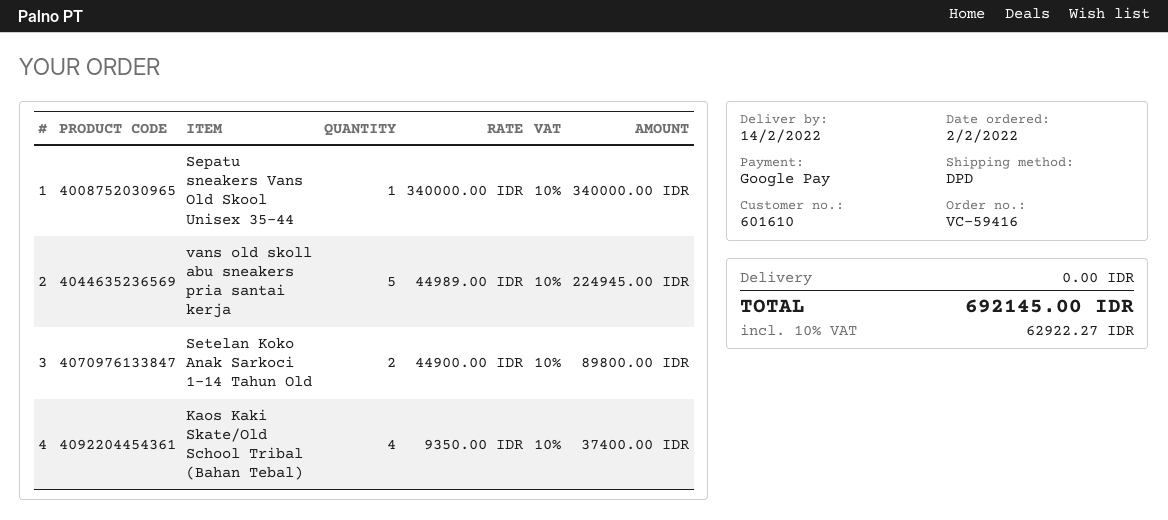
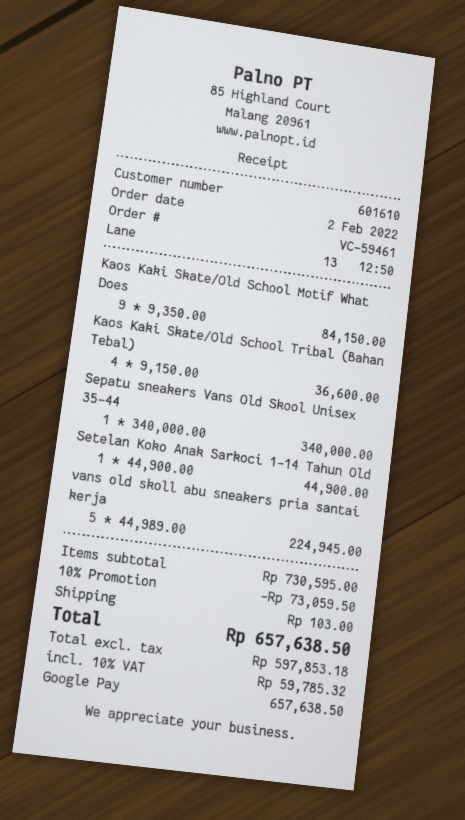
order number: VC-59416 -> VC-59461
Setelan Koko Anak Sarkoci 1-14 Tahun Old: 2 x 44900.00 = 89800.00 -> 1 x 44900.00 = 44900.00
Kaos Kaki Skate/Old School Tribal (Bahan Tebal): 4 x 9350.00 = 37400.00 -> 4 x 9150.00 = 36600.00
Kaos Kaki Skate/Old School Motif What Does: none -> 9 x 9350.00 = 84150.00
discount: none -> 10% = 73059.50
shipping: 0.00 -> 103.00
tax: 10% = 62922.27 -> 10% = 59785.32
total: 692145.00 -> 657638.50

